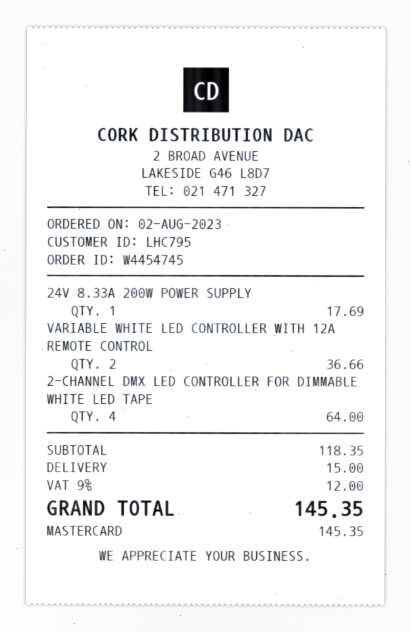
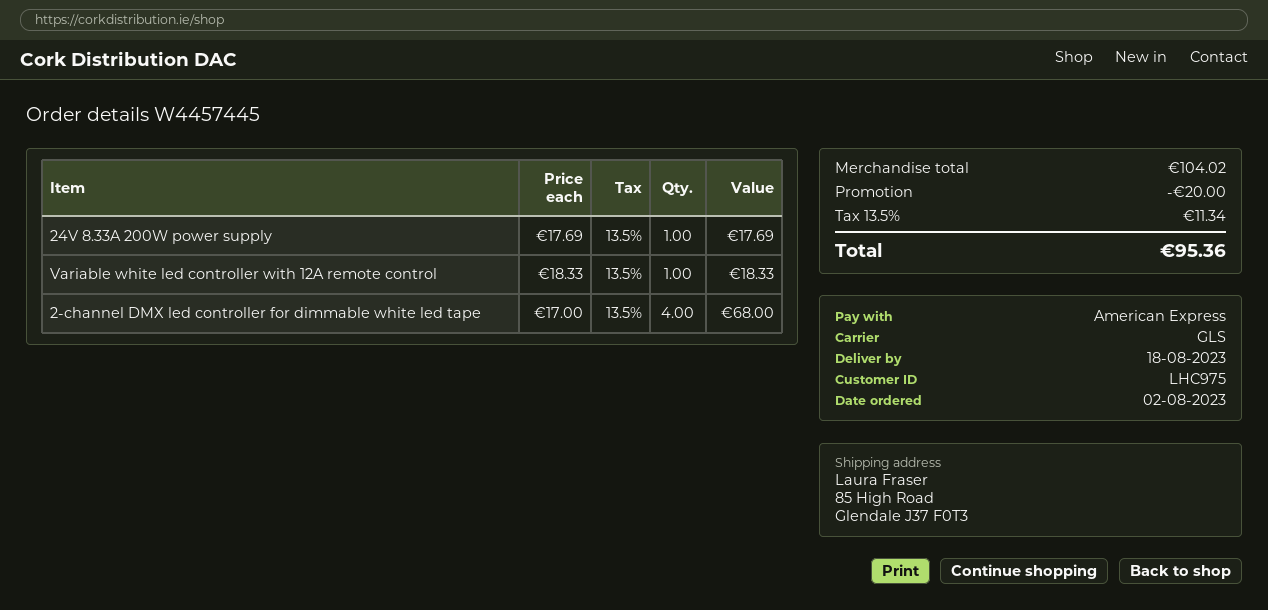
order number: W4454745 -> W4457445
customer number: LHC795 -> LHC975
payment method: Mastercard -> American Express
VARIABLE WHITE LED CONTROLLER WITH 12A REMOTE CONTROL: 2 for 36.66 -> 1 for 18.33
2-CHANNEL DMX LED CONTROLLER FOR DIMMABLE WHITE LED TAPE: 4 for 64.00 -> 4 for 68.00
subtotal: 118.35 -> 104.02
discount: none -> 20.00
shipping: 15.00 -> none
tax: 9% = 12.00 -> 13.5% = 11.34
total: 145.35 -> 95.36

